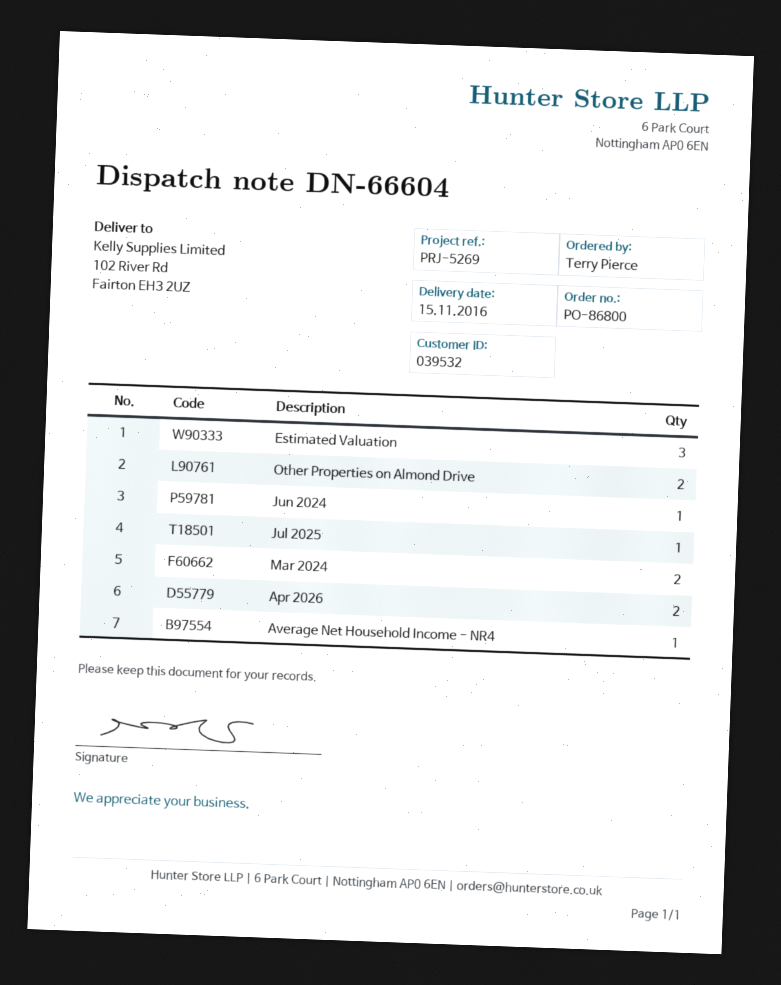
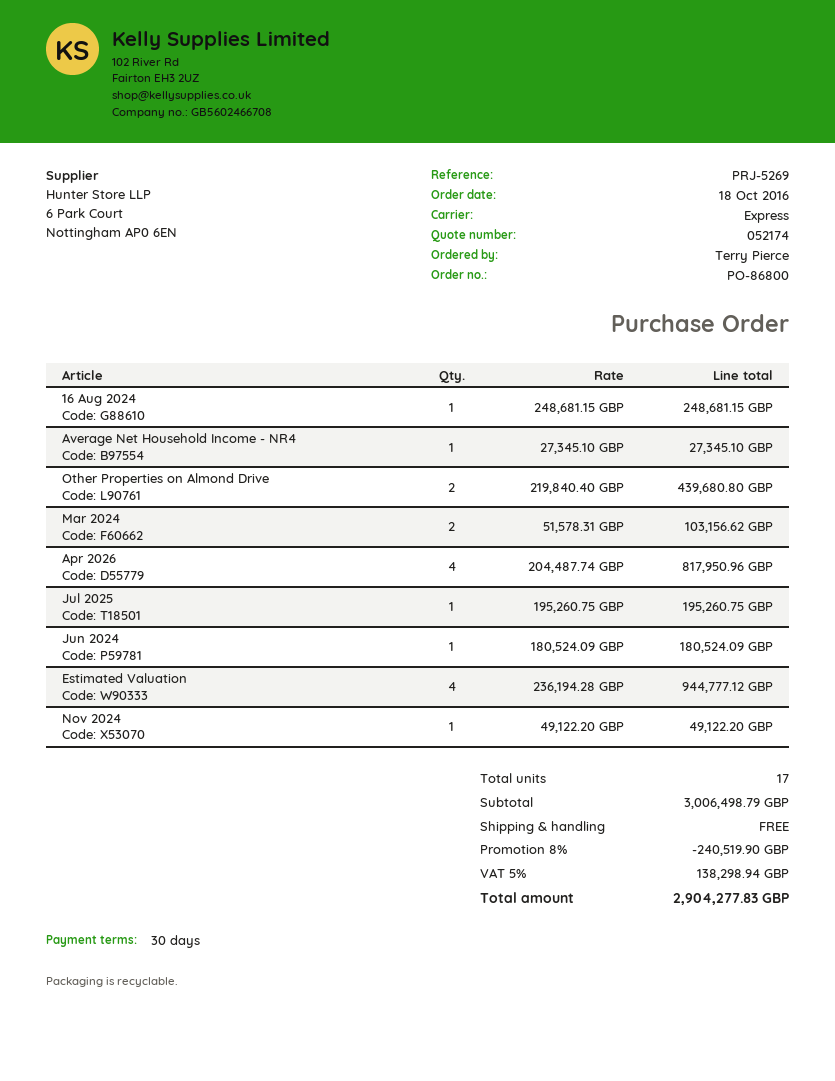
Estimated Valuation: 3 -> 4
Apr 2026: 2 -> 4
16 Aug 2024: none -> 1
Nov 2024: none -> 1

